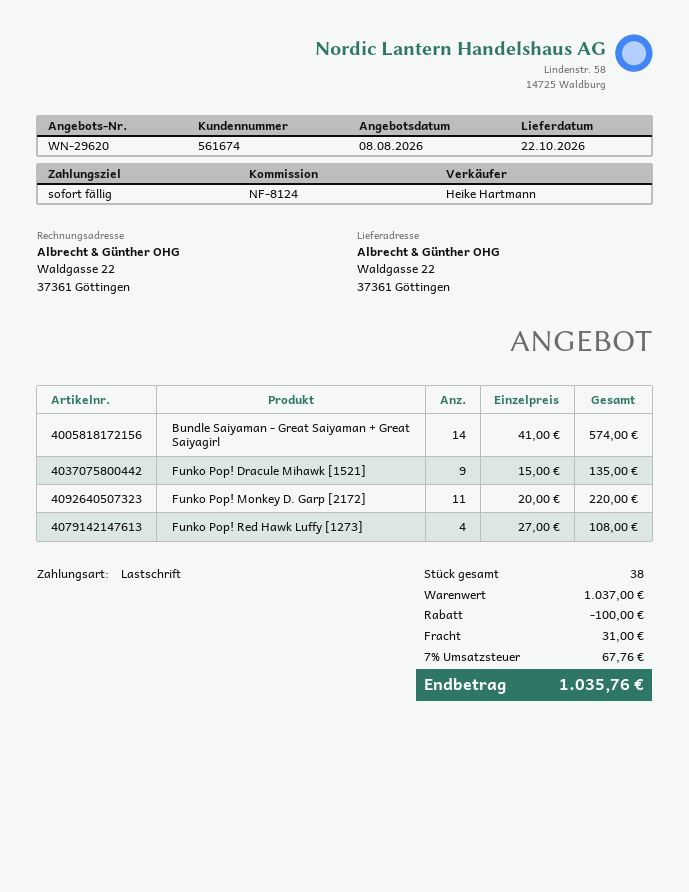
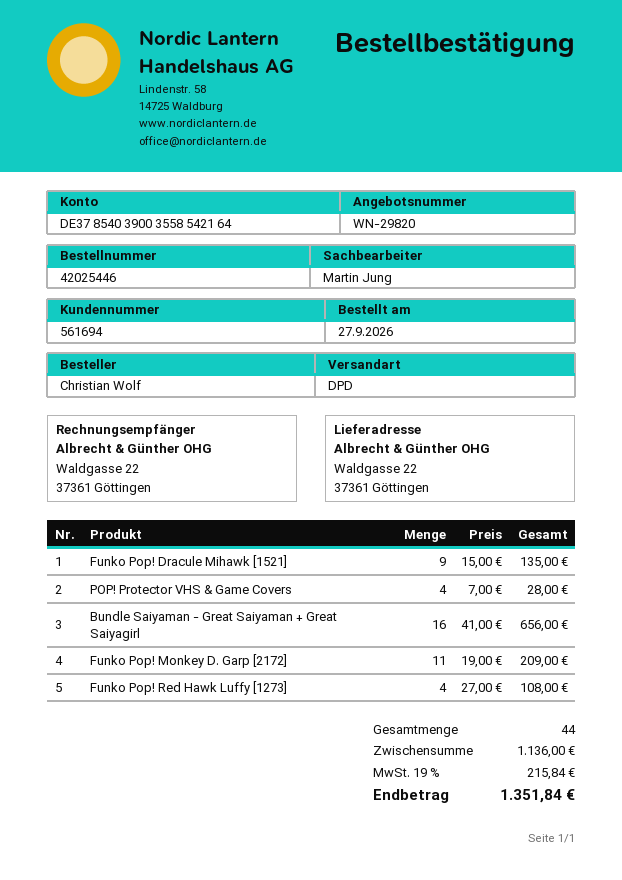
quote number: WN-29620 -> WN-29820
customer number: 561674 -> 561694
sales rep: Heike Hartmann -> Martin Jung
Bundle Saiyaman - Great Saiyaman + Great Saiyagirl: 14 x 41.00 = 574.00 -> 16 x 41.00 = 656.00
Funko Pop! Monkey D. Garp [2172]: 11 x 20.00 = 220.00 -> 11 x 19.00 = 209.00
POP! Protector VHS & Game Covers: none -> 4 x 7.00 = 28.00
total quantity: 38 -> 44
subtotal: 1037.00 -> 1136.00
discount: 100.00 -> none
shipping: 31.00 -> none
tax: 7% = 67.76 -> 19% = 215.84
total: 1035.76 -> 1351.84

